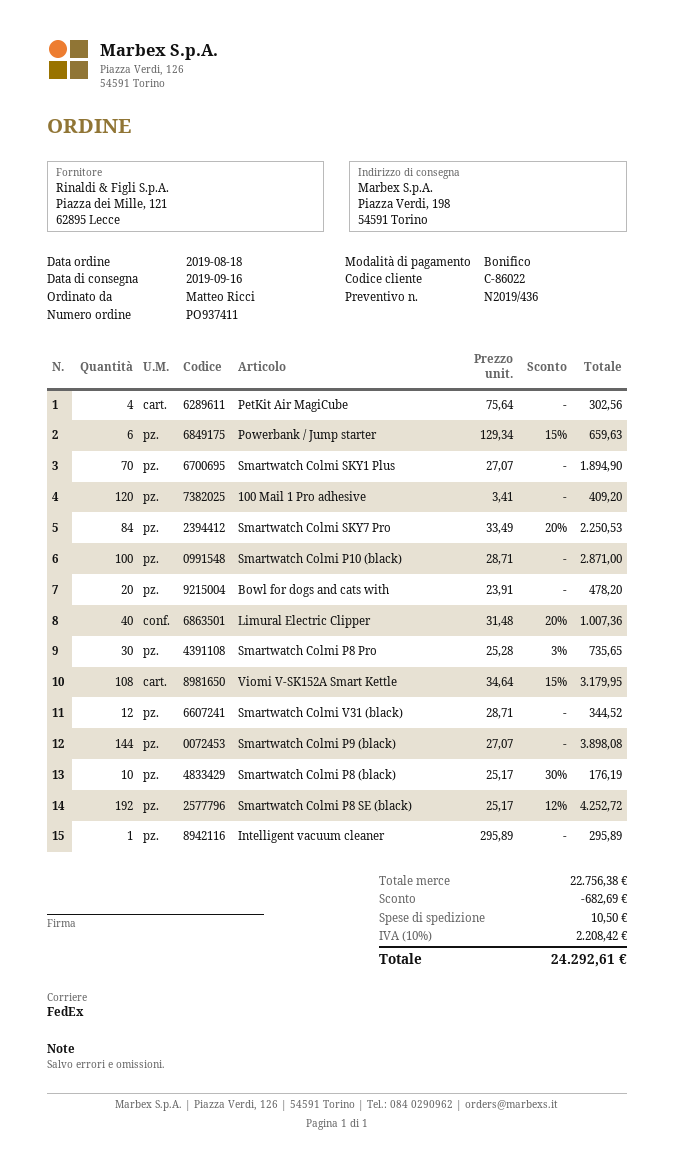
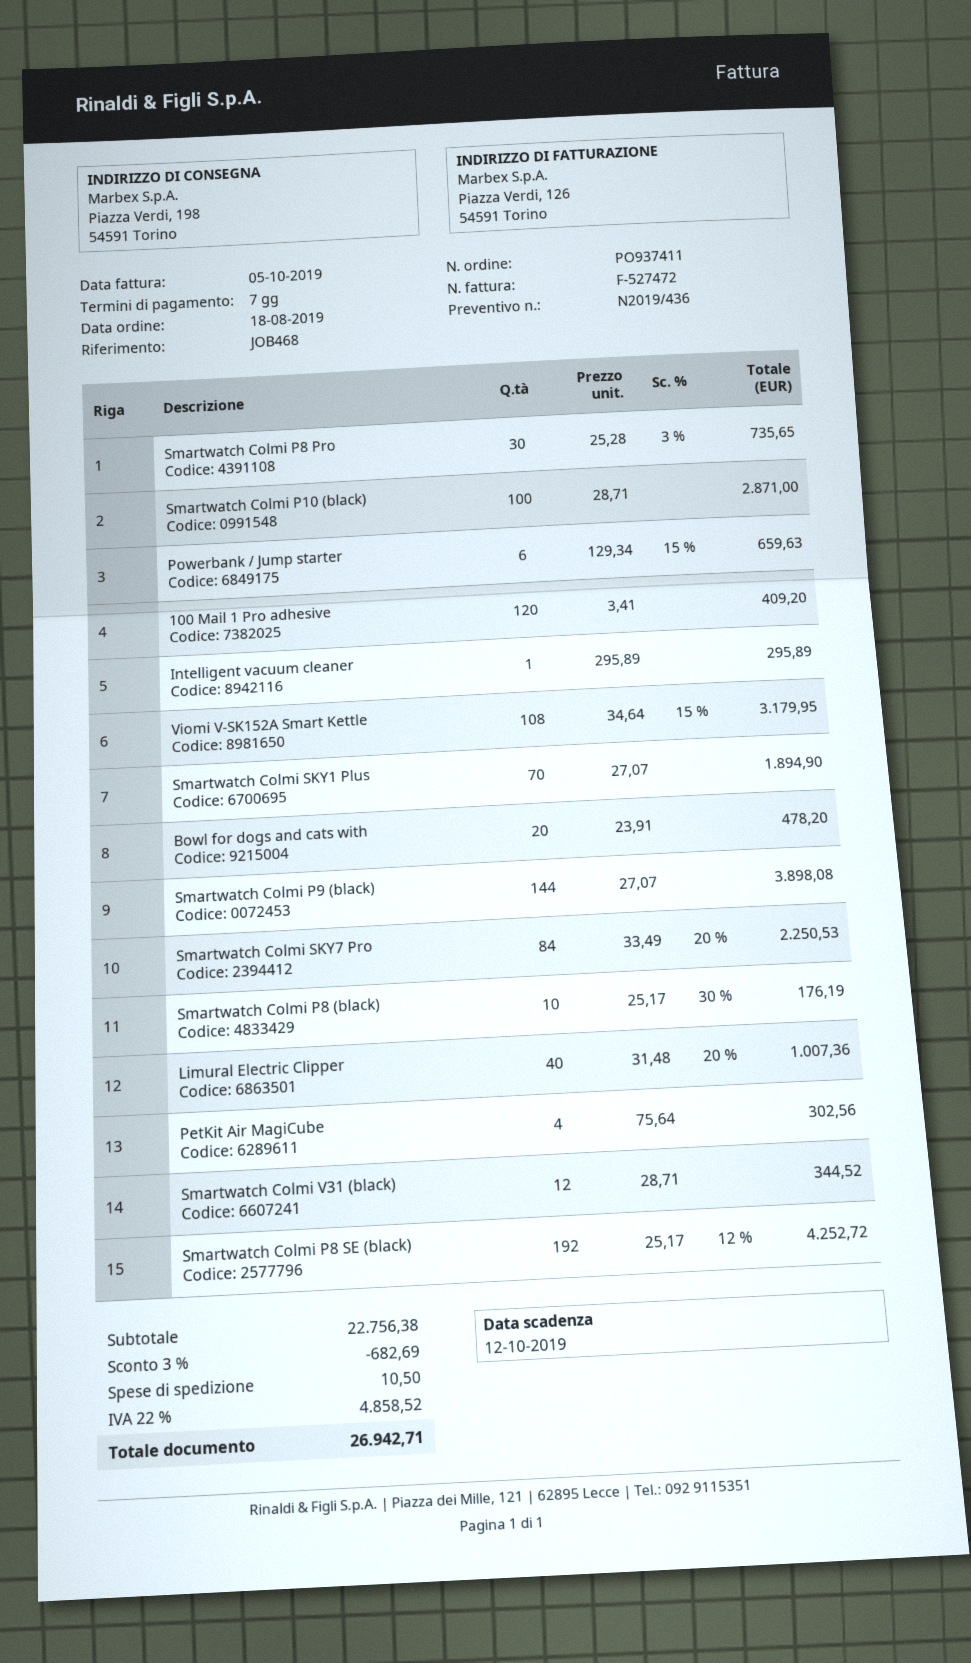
tax: 10% = 2208.42 -> 22% = 4858.52
total: 24292.61 -> 26942.71

